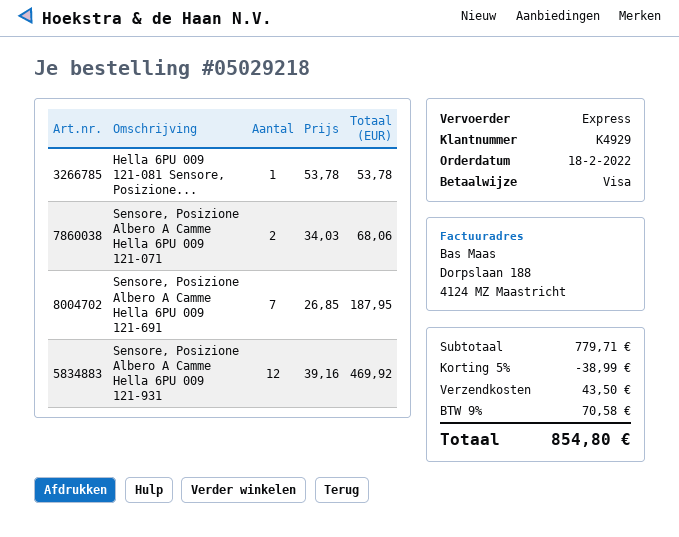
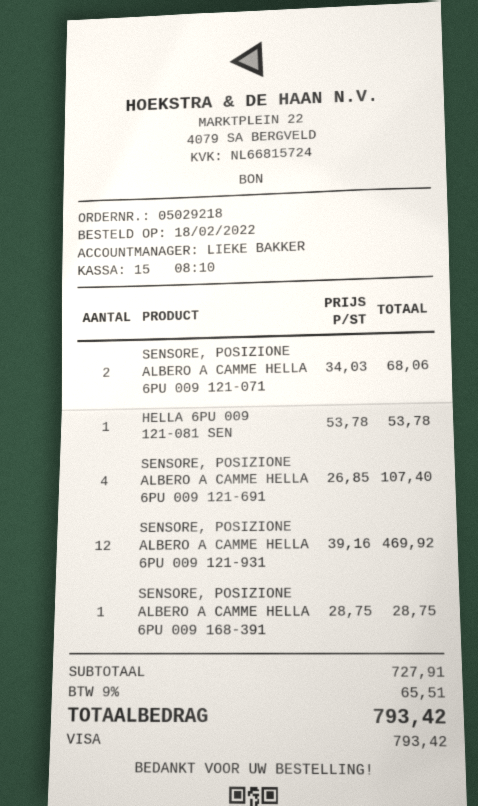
Sensore, Posizione Albero A Camme Hella 6PU 009 121-691: 7 x 26.85 = 187.95 -> 4 x 26.85 = 107.40
SENSORE, POSIZIONE ALBERO A CAMME HELLA 6PU 009 168-391: none -> 1 x 28.75 = 28.75
subtotal: 779.71 -> 727.91
discount: 5% = 38.99 -> none
shipping: 43.50 -> none
tax: 9% = 70.58 -> 9% = 65.51
total: 854.80 -> 793.42

